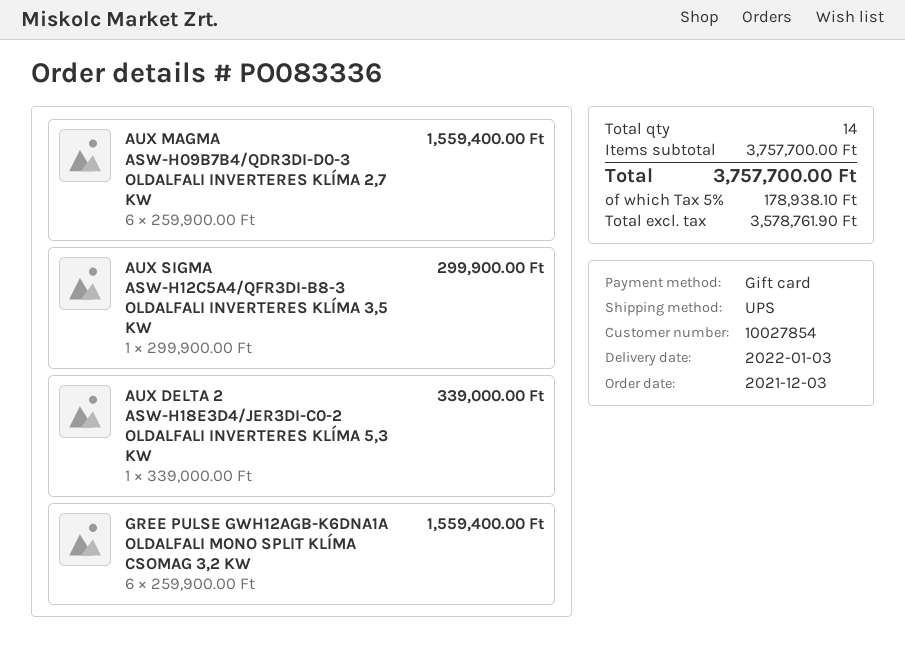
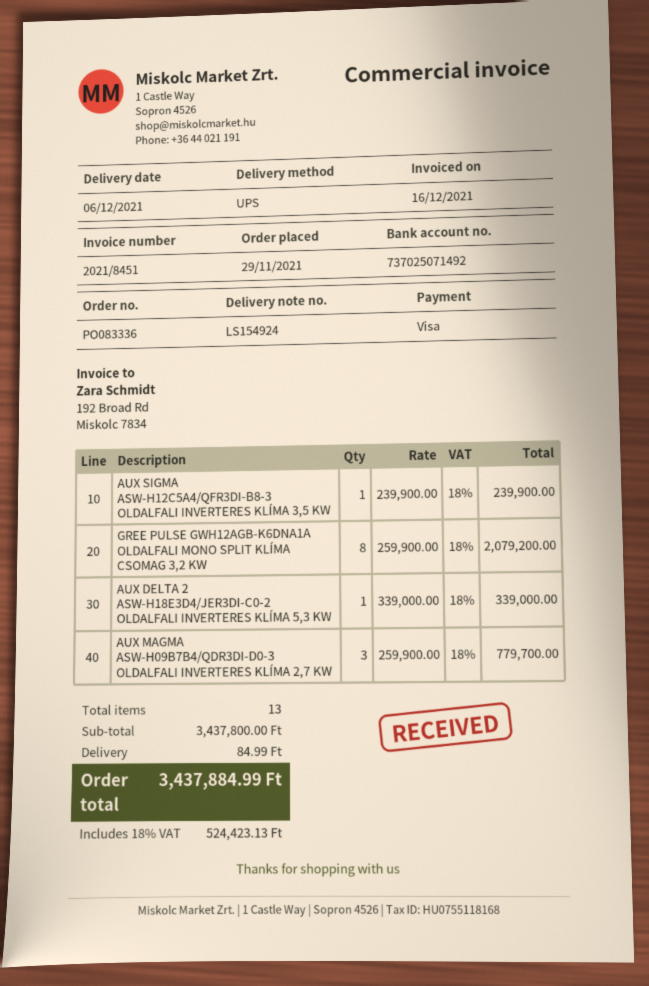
order date: 2021-12-03 -> 2021-11-29
delivery date: 2022-01-03 -> 2021-12-06
payment method: gift card -> Visa
AUX MAGMA ASW-H09B7B4/QDR3DI-D0-3 OLDALFALI INVERTERES KLÍMA 2,7 KW: 6 x 259900.00 = 1559400.00 -> 3 x 259900.00 = 779700.00
AUX SIGMA ASW-H12C5A4/QFR3DI-B8-3 OLDALFALI INVERTERES KLÍMA 3,5 KW: 1 x 299900.00 = 299900.00 -> 1 x 239900.00 = 239900.00
GREE PULSE GWH12AGB-K6DNA1A OLDALFALI MONO SPLIT KLÍMA CSOMAG 3,2 KW: 6 x 259900.00 = 1559400.00 -> 8 x 259900.00 = 2079200.00
total quantity: 14 -> 13
subtotal: 3757700.00 -> 3437800.00
shipping: none -> 84.99
tax: 5% = 178938.10 -> 18% = 524423.13
total: 3757700.00 -> 3437884.99

